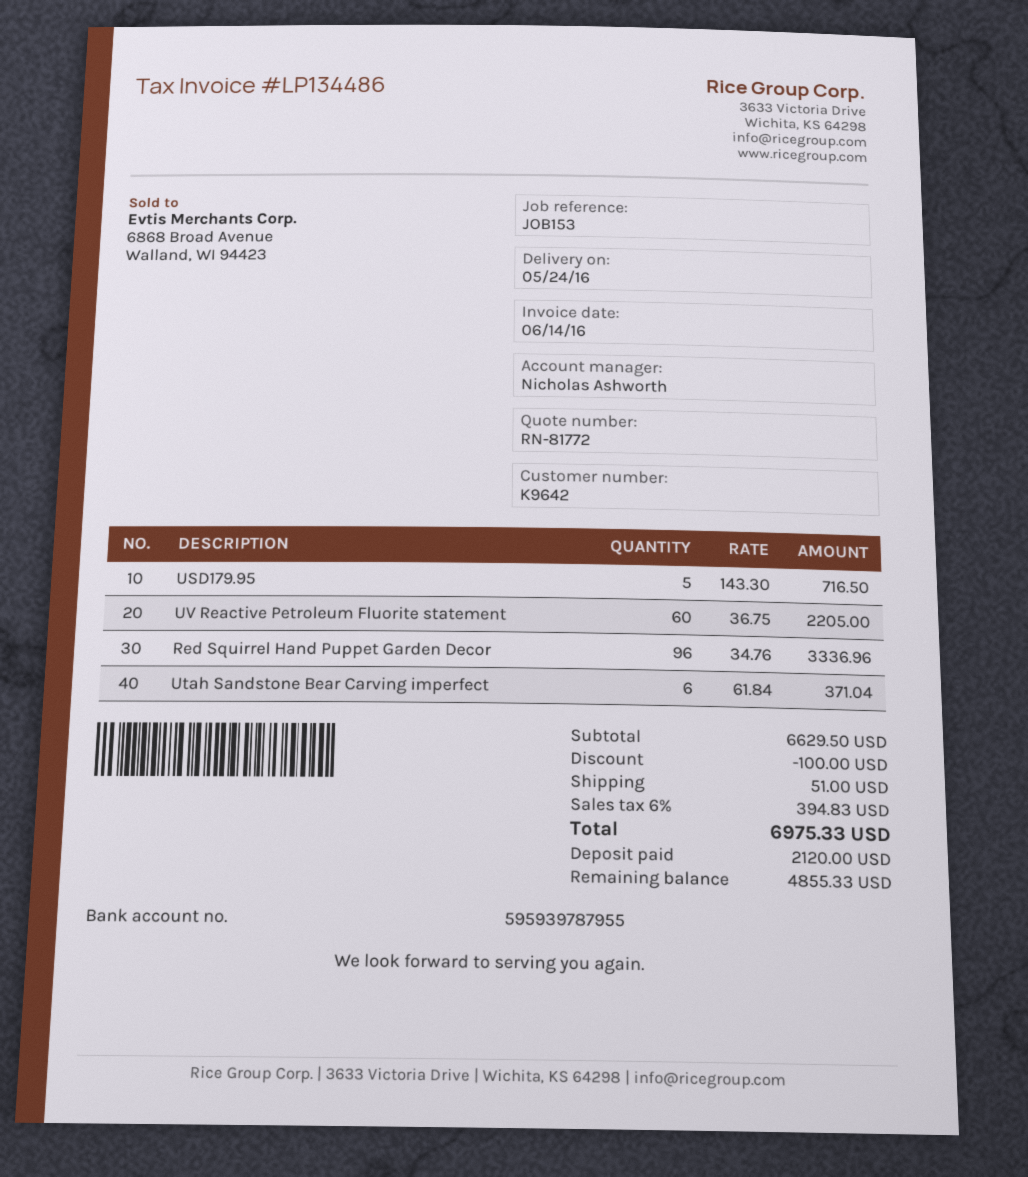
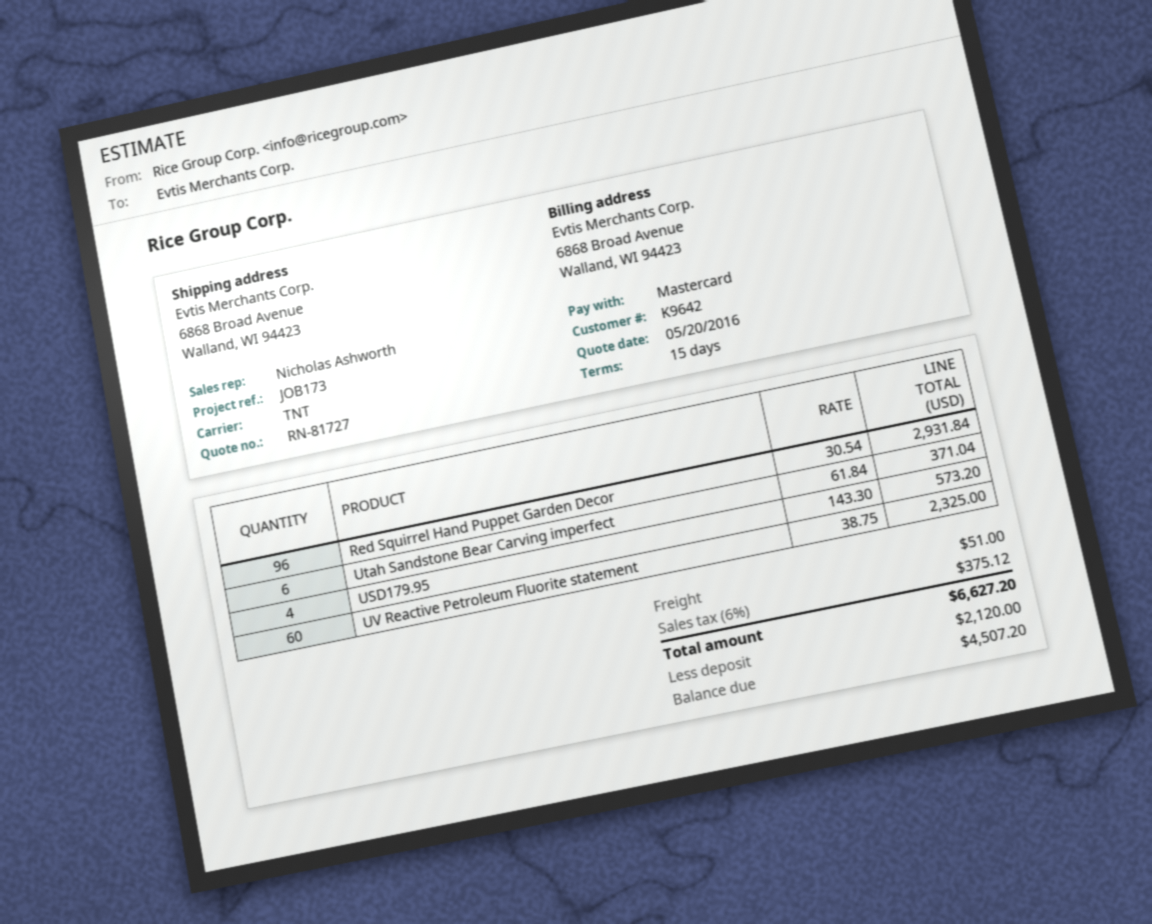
quote number: RN-81772 -> RN-81727
reference: JOB153 -> JOB173
USD179.95: 5 x 143.30 = 716.50 -> 4 x 143.30 = 573.20
UV Reactive Petroleum Fluorite statement: 60 x 36.75 = 2205.00 -> 60 x 38.75 = 2325.00
Red Squirrel Hand Puppet Garden Decor: 96 x 34.76 = 3336.96 -> 96 x 30.54 = 2931.84
discount: 100.00 -> none
tax: 6% = 394.83 -> 6% = 375.12
total: 6975.33 -> 6627.20
balance: 4855.33 -> 4507.20

